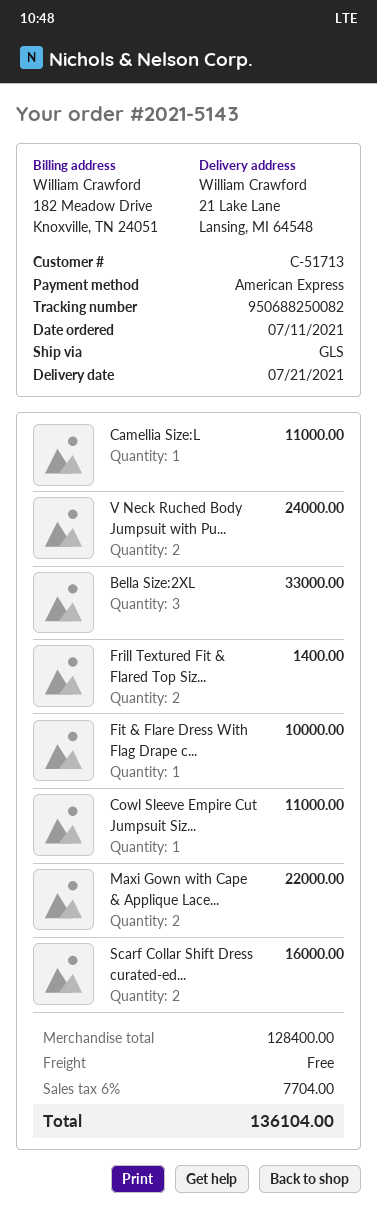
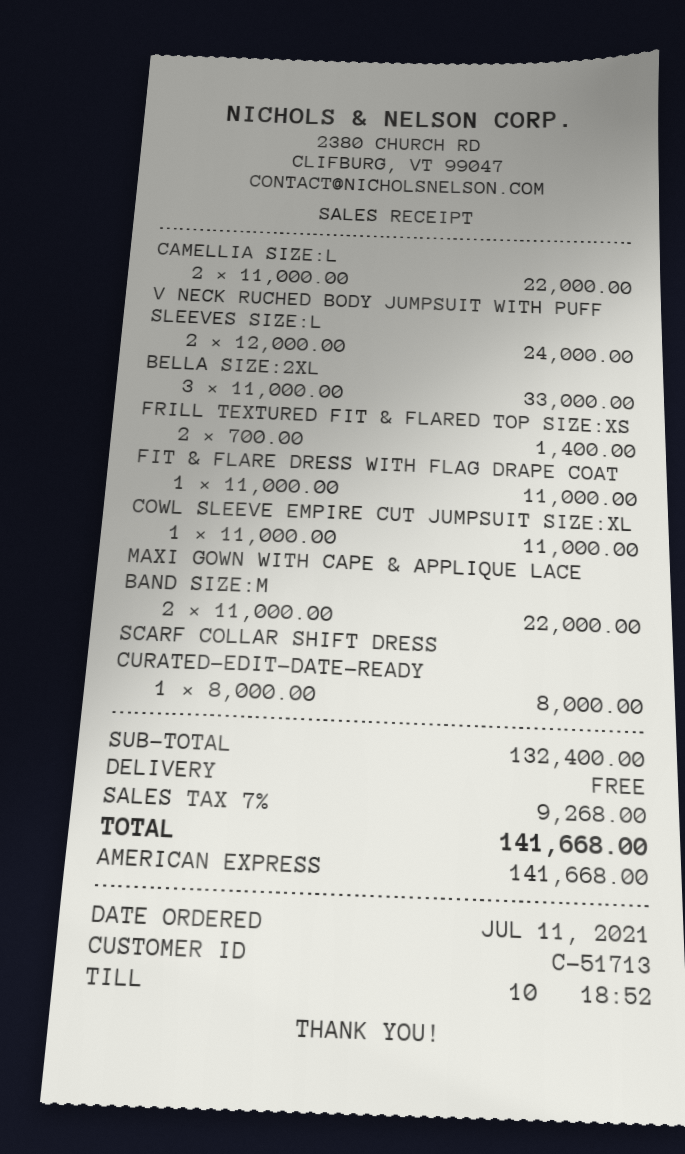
Camellia Size:L: 1 for 11000.00 -> 2 for 22000.00
Fit & Flare Dress With Flag Drape c...: 1 for 10000.00 -> 1 for 11000.00
Scarf Collar Shift Dress curated-ed...: 2 for 16000.00 -> 1 for 8000.00
subtotal: 128400.00 -> 132400.00
tax: 6% = 7704.00 -> 7% = 9268.00
total: 136104.00 -> 141668.00

